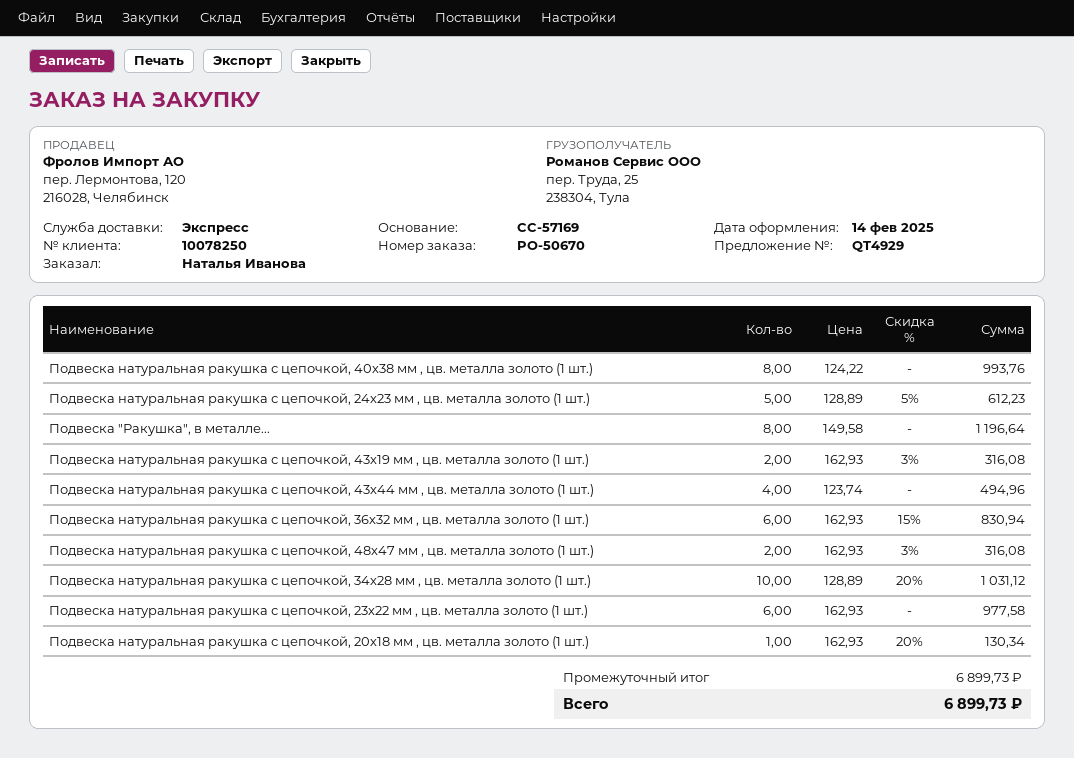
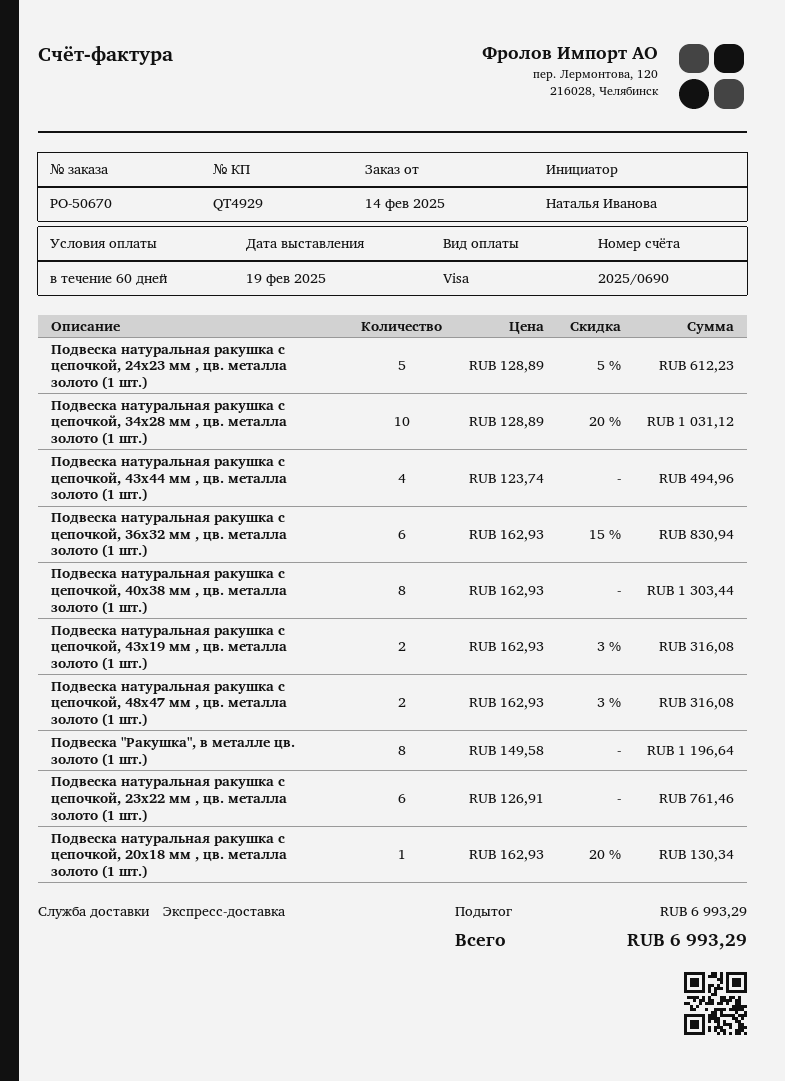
Подвеска натуральная ракушка с цепочкой, 40х38 мм , цв. металла золото (1 шт.): 8 x 124.22 = 993.76 -> 8 x 162.93 = 1303.44
Подвеска натуральная ракушка с цепочкой, 23х22 мм , цв. металла золото (1 шт.): 6 x 162.93 = 977.58 -> 6 x 126.91 = 761.46
subtotal: 6899.73 -> 6993.29
total: 6899.73 -> 6993.29

